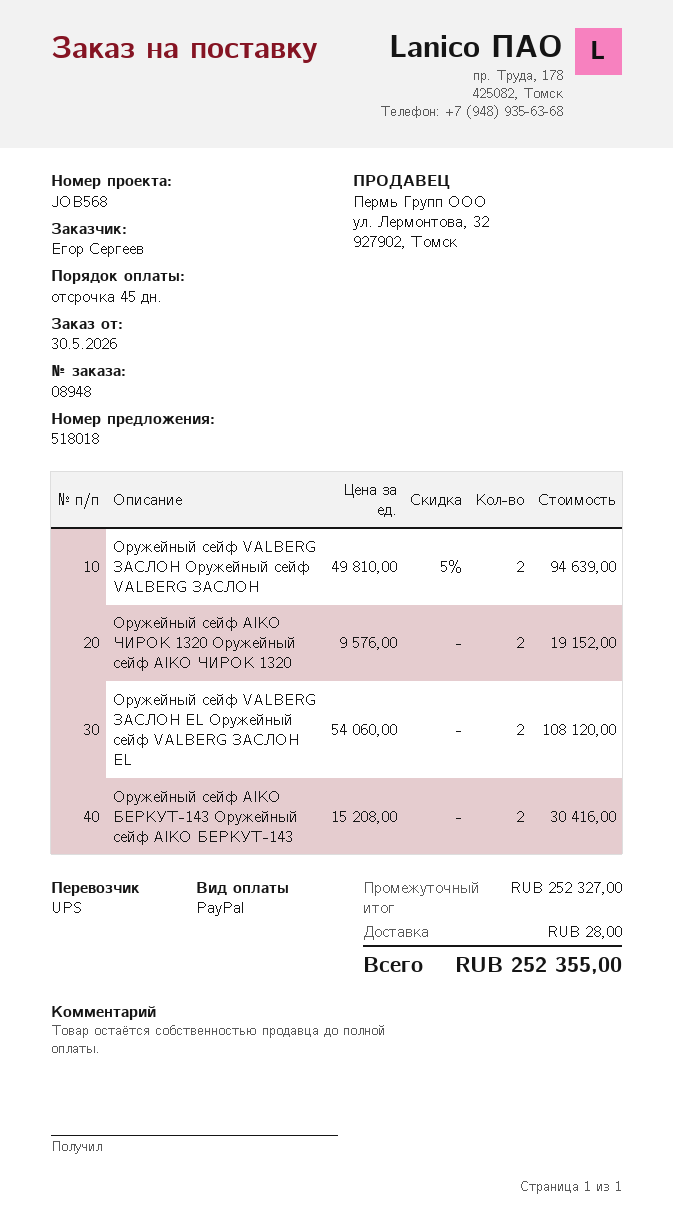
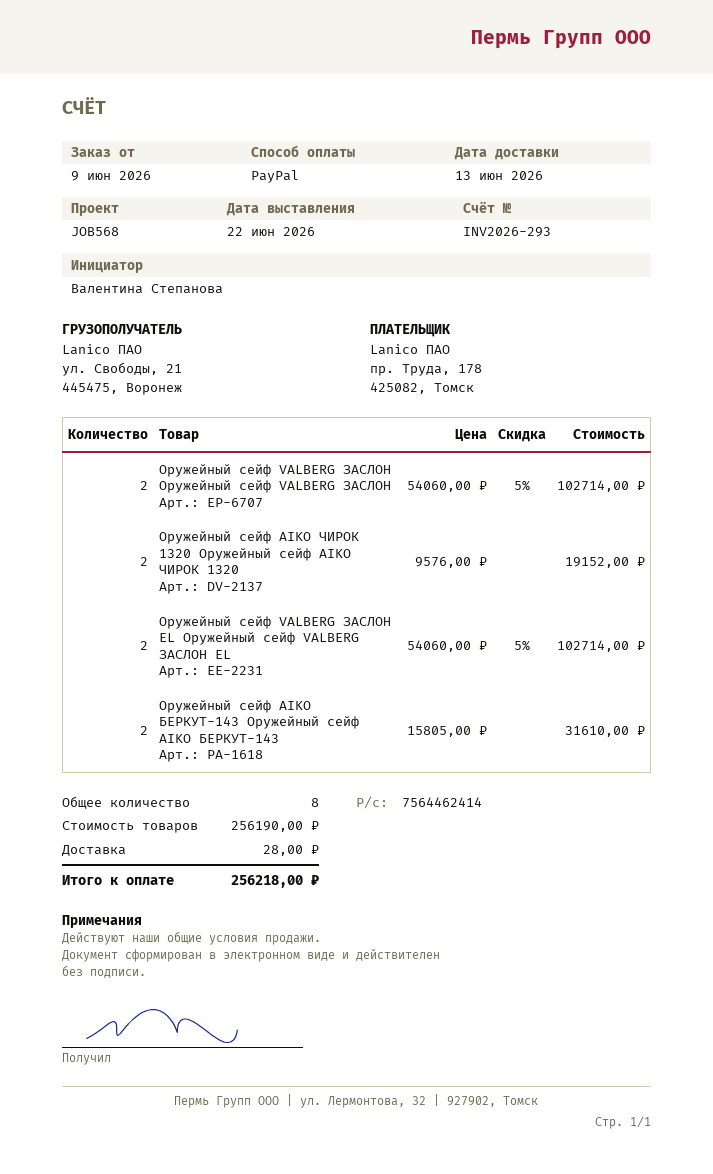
order date: 2026-05-30 -> 2026-06-09
ordered by: Егор Сергеев -> Валентина Степанова
Оружейный сейф VALBERG ЗАСЛОН Оружейный сейф VALBERG ЗАСЛОН: 2 x 49810.00 - 5% = 94639.00 -> 2 x 54060.00 - 5% = 102714.00
Оружейный сейф VALBERG ЗАСЛОН EL Оружейный сейф VALBERG ЗАСЛОН EL: 2 x 54060.00 = 108120.00 -> 2 x 54060.00 - 5% = 102714.00
Оружейный сейф AIKO БЕРКУТ-143 Оружейный сейф AIKO БЕРКУТ-143: 2 x 15208.00 = 30416.00 -> 2 x 15805.00 = 31610.00
subtotal: 252327.00 -> 256190.00
total: 252355.00 -> 256218.00

